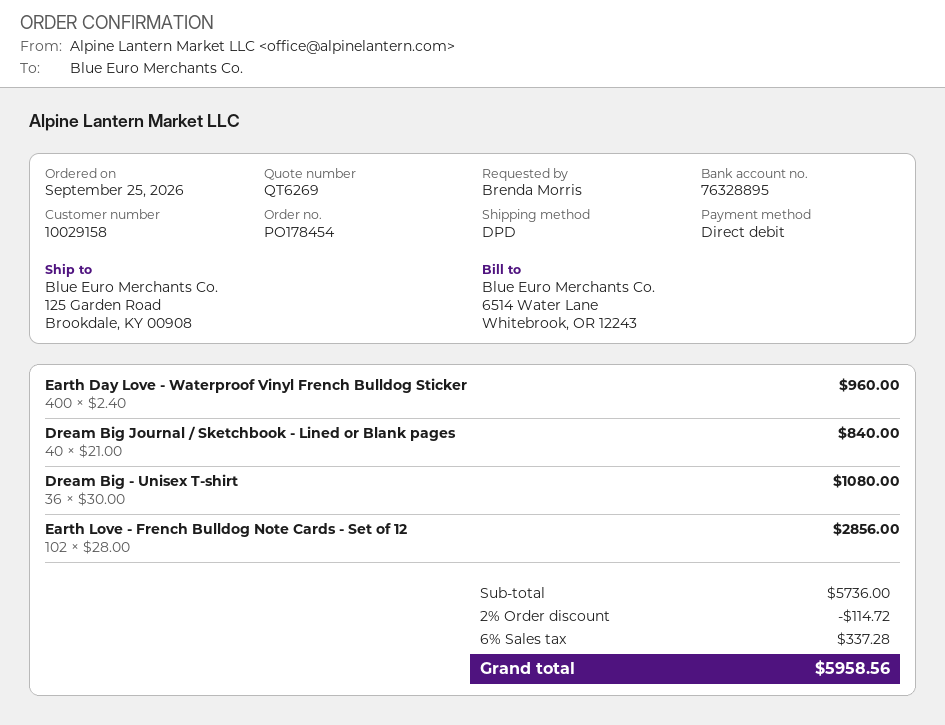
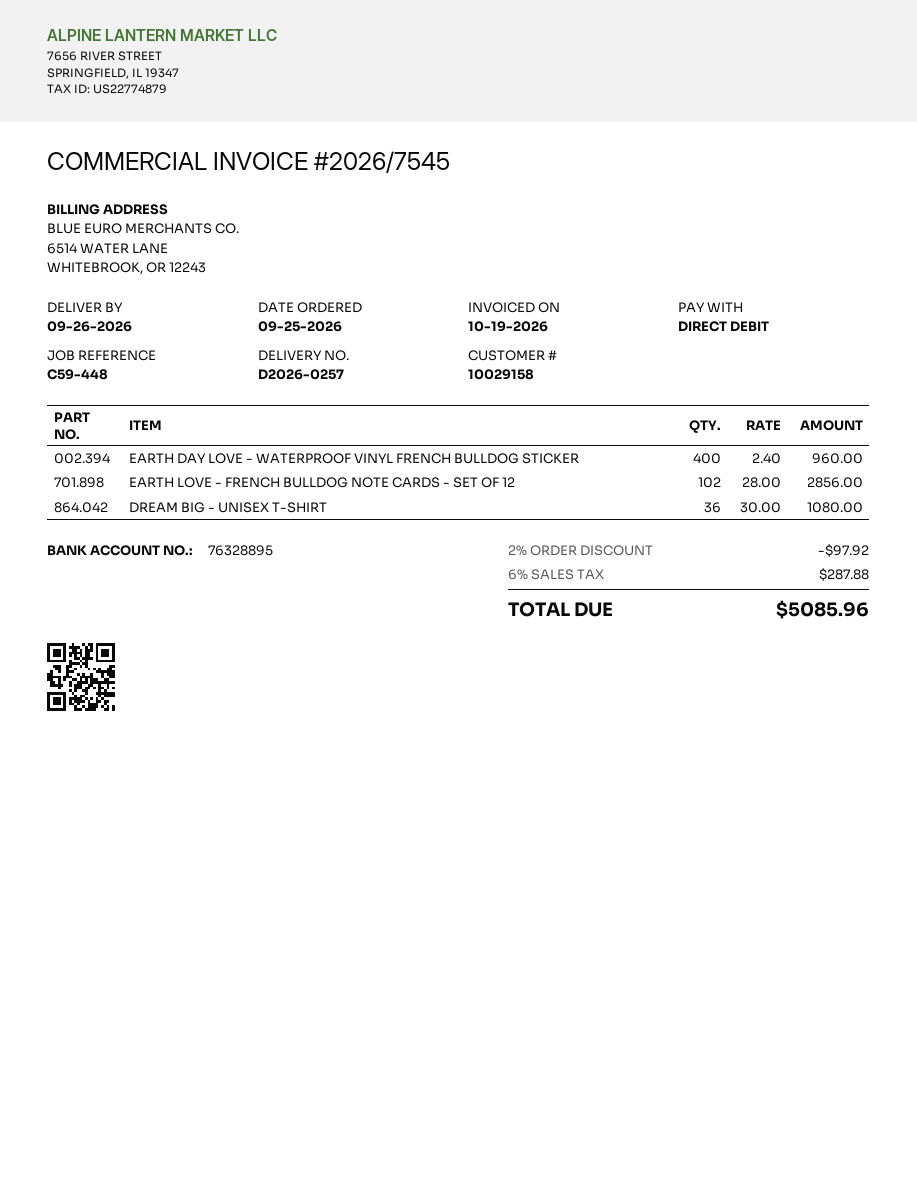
Dream Big Journal / Sketchbook - Lined or Blank pages: 40 x 21.00 = 840.00 -> none
discount: 2% = 114.72 -> 2% = 97.92
tax: 6% = 337.28 -> 6% = 287.88
total: 5958.56 -> 5085.96

